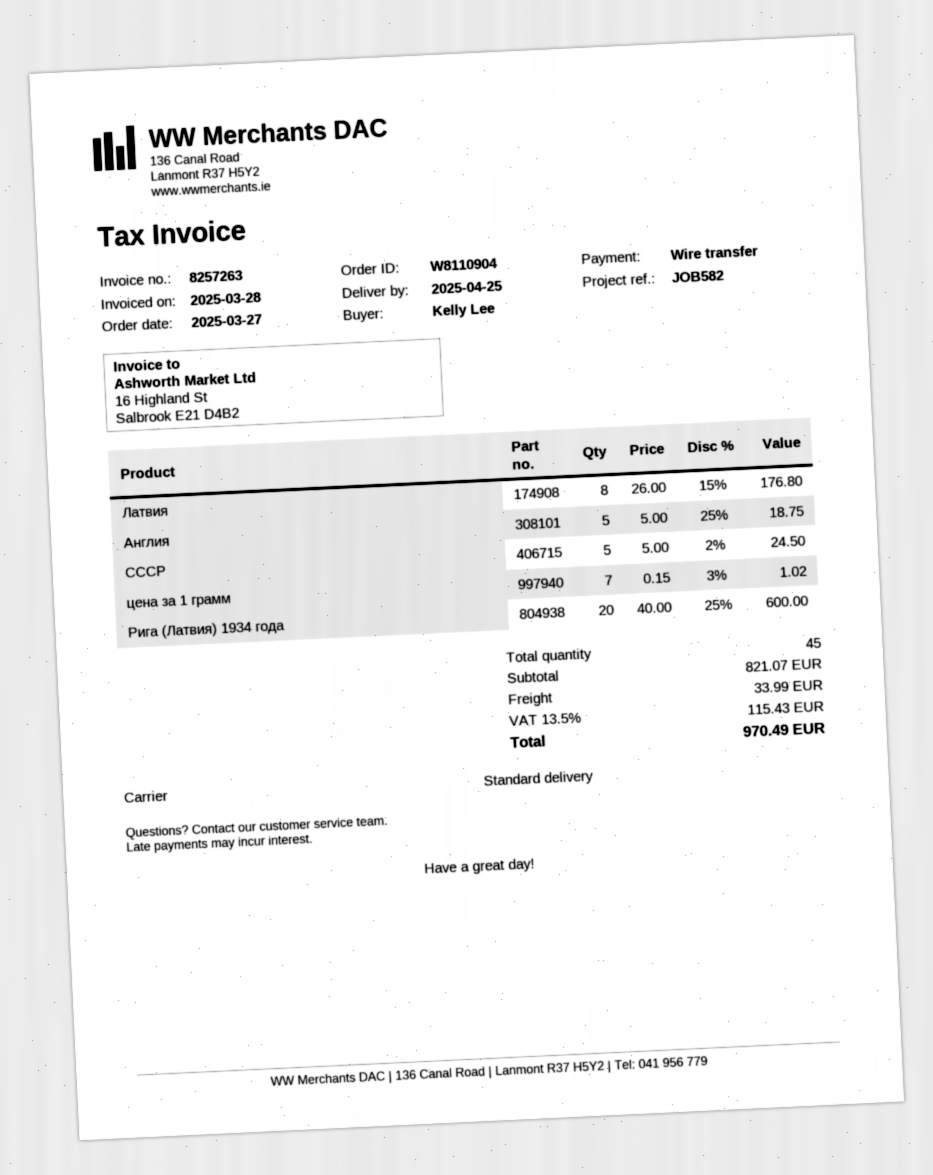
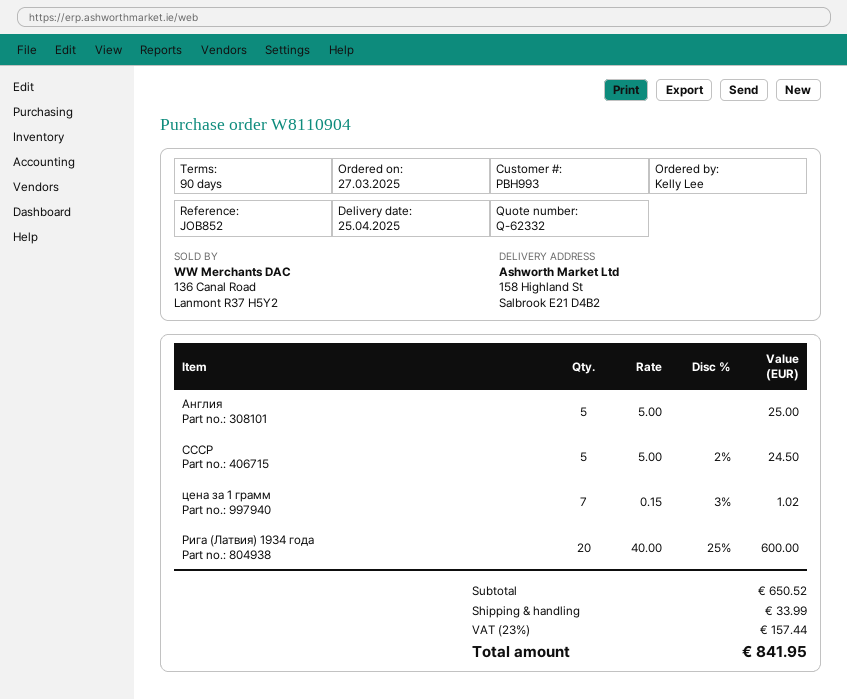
reference: JOB582 -> JOB852
Латвия: 8 x 26.00 - 15% = 176.80 -> none
Англия: 5 x 5.00 - 25% = 18.75 -> 5 x 5.00 = 25.00
subtotal: 821.07 -> 650.52
tax: 13.5% = 115.43 -> 23% = 157.44
total: 970.49 -> 841.95

